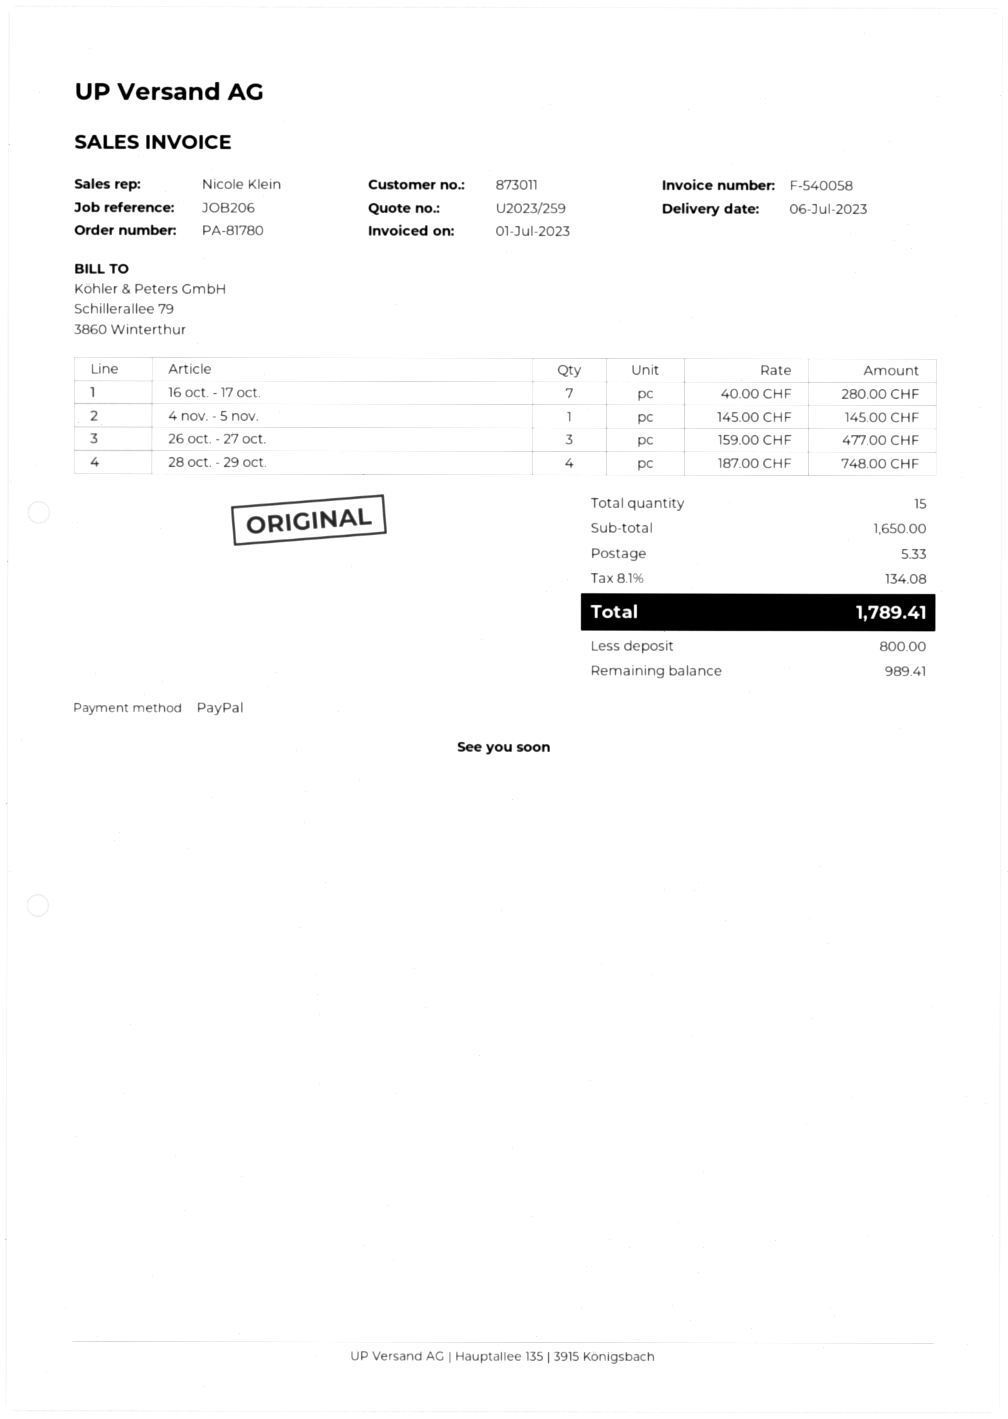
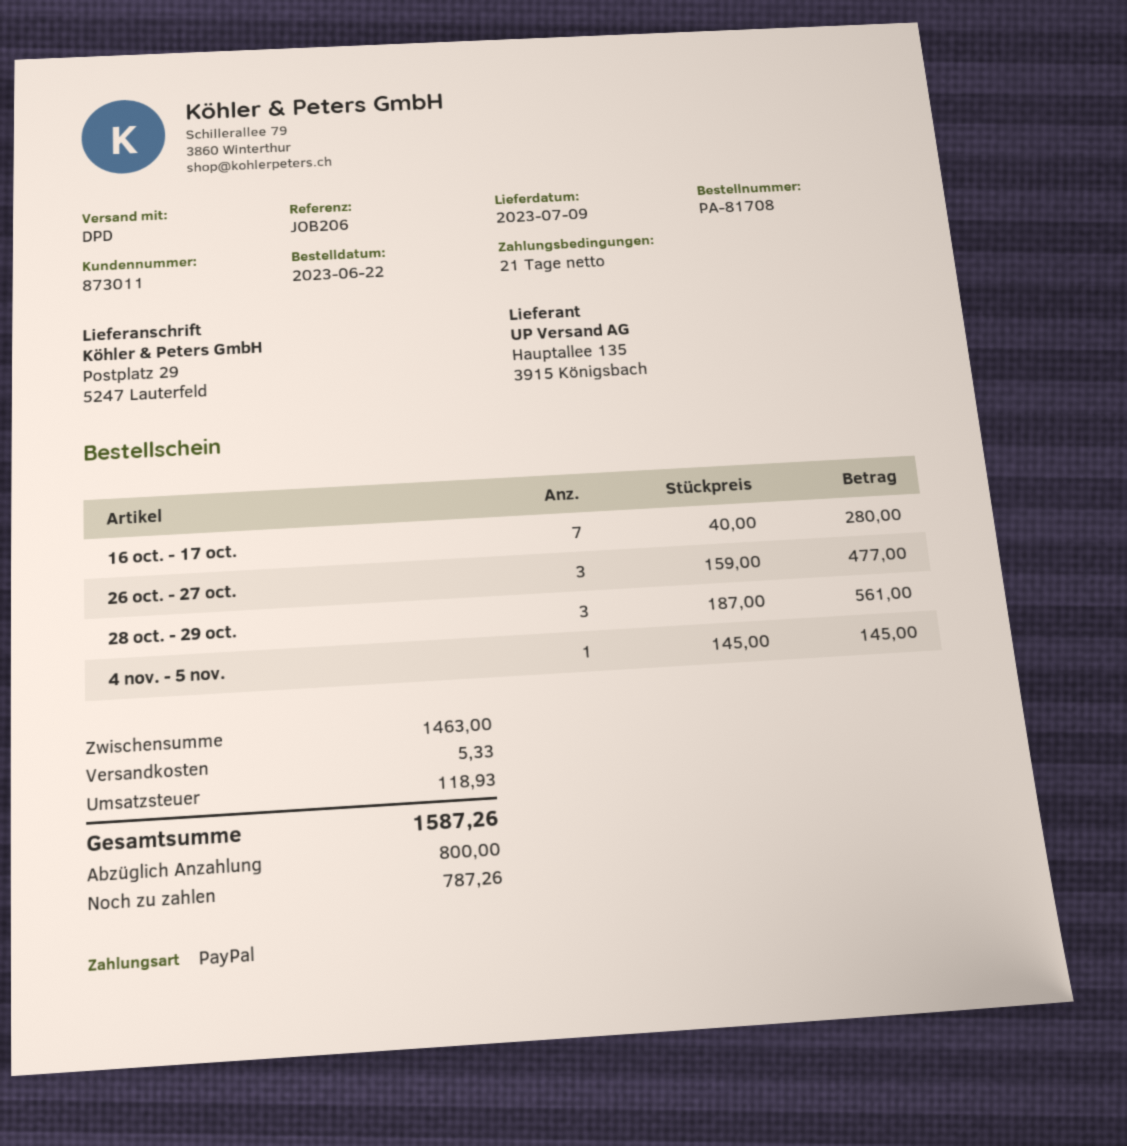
order number: PA-81780 -> PA-81708
delivery date: 2023-07-06 -> 2023-07-09
28 oct. - 29 oct.: 4 x 187.00 = 748.00 -> 3 x 187.00 = 561.00
subtotal: 1650.00 -> 1463.00
tax: 134.08 -> 118.93
total: 1789.41 -> 1587.26
balance: 989.41 -> 787.26

